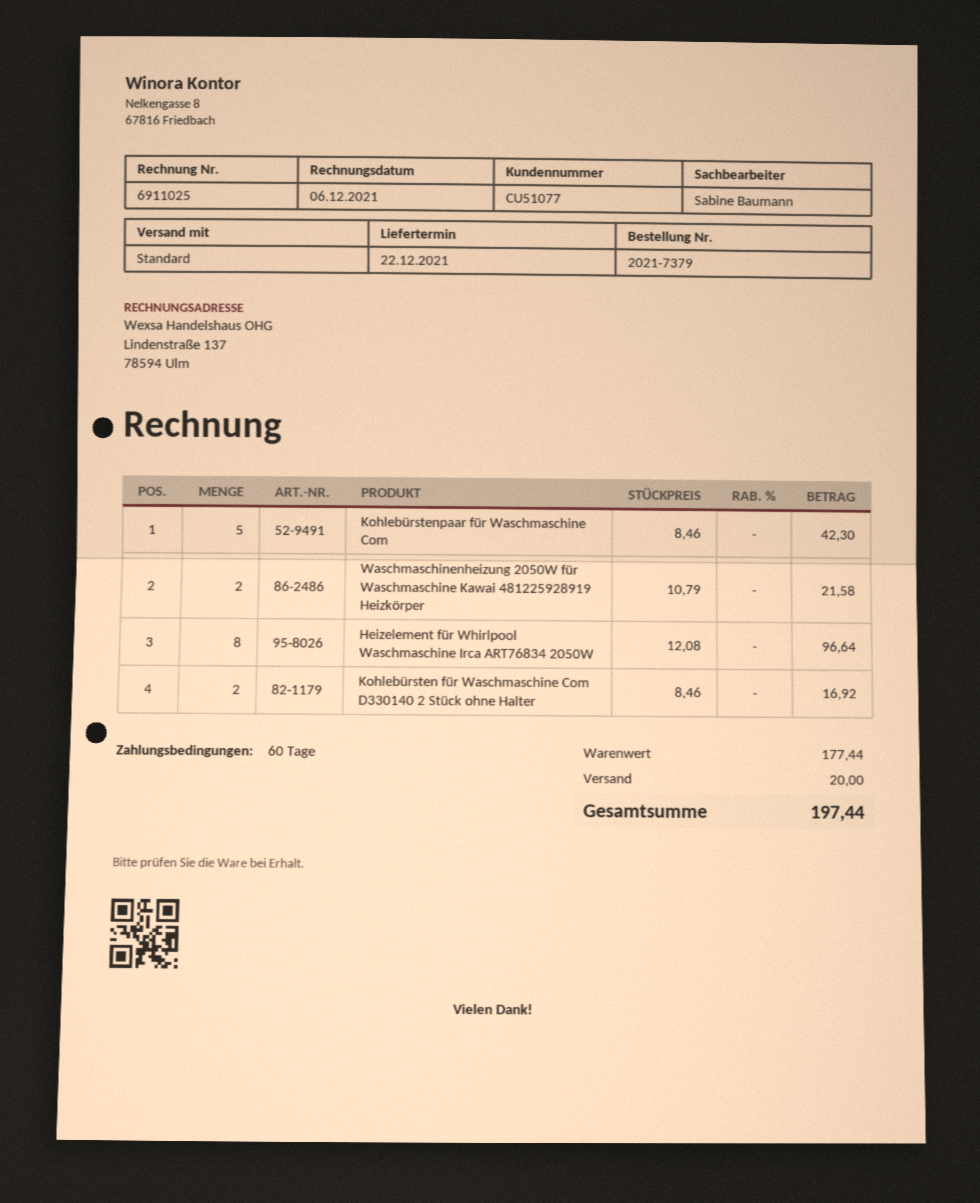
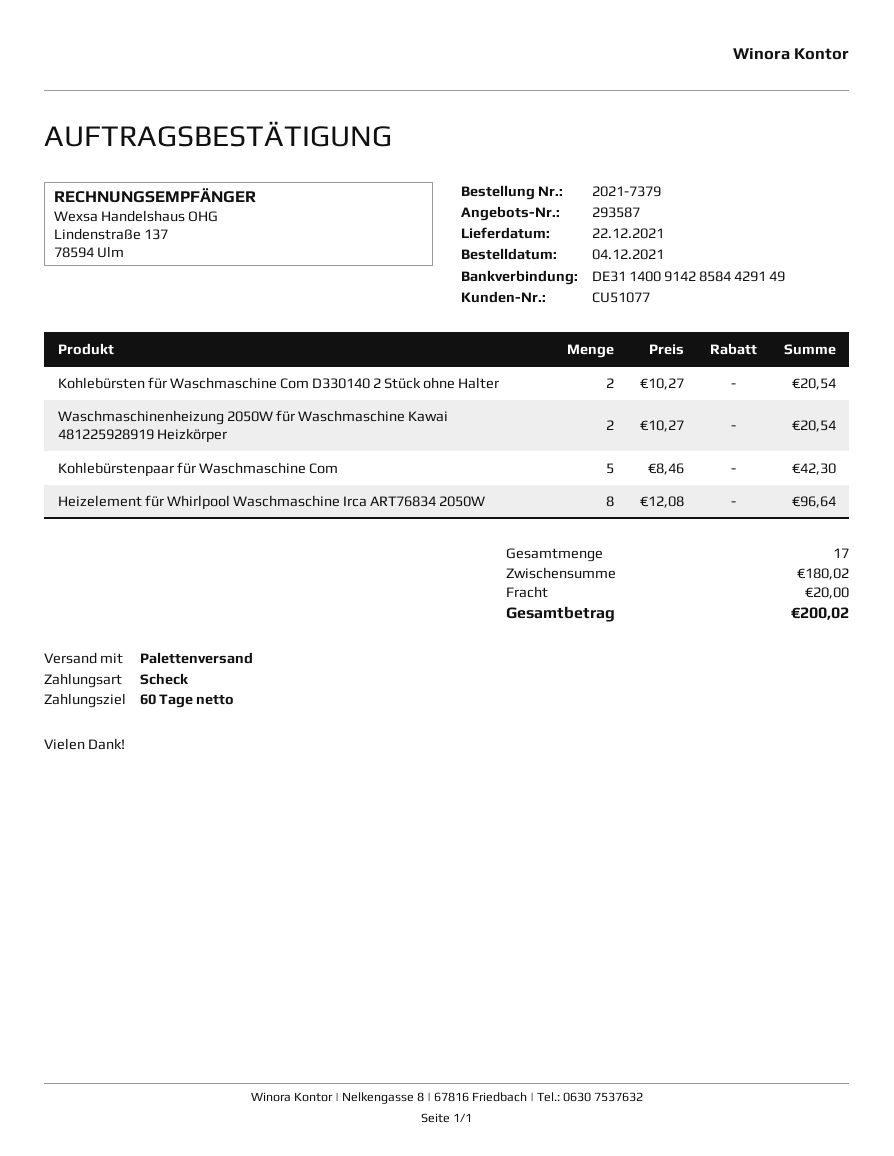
shipping method: standard -> pallet freight
Waschmaschinenheizung 2050W für Waschmaschine Kawai 481225928919 Heizkörper: 2 x 10.79 = 21.58 -> 2 x 10.27 = 20.54
Kohlebürsten für Waschmaschine Com D330140 2 Stück ohne Halter: 2 x 8.46 = 16.92 -> 2 x 10.27 = 20.54
subtotal: 177.44 -> 180.02
total: 197.44 -> 200.02

